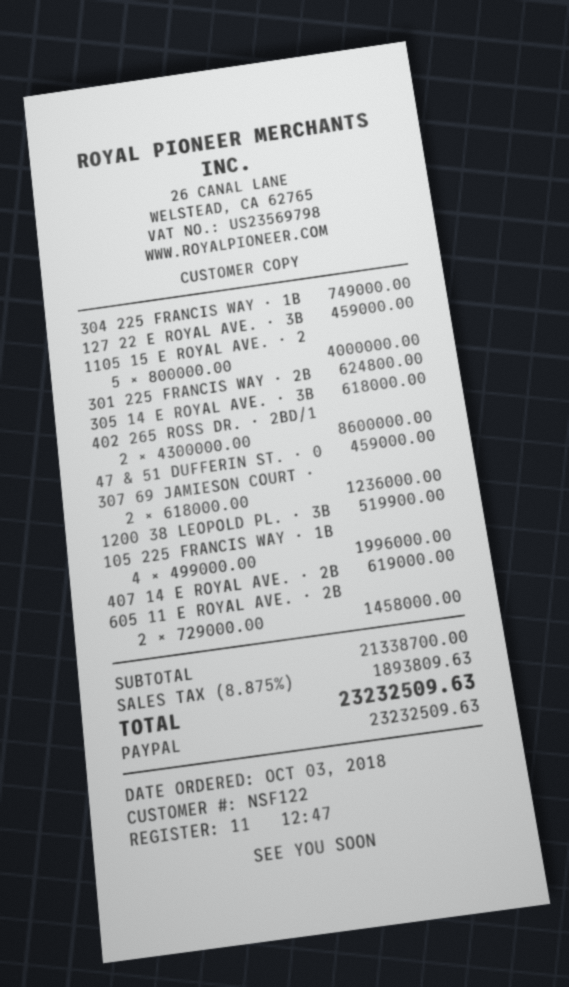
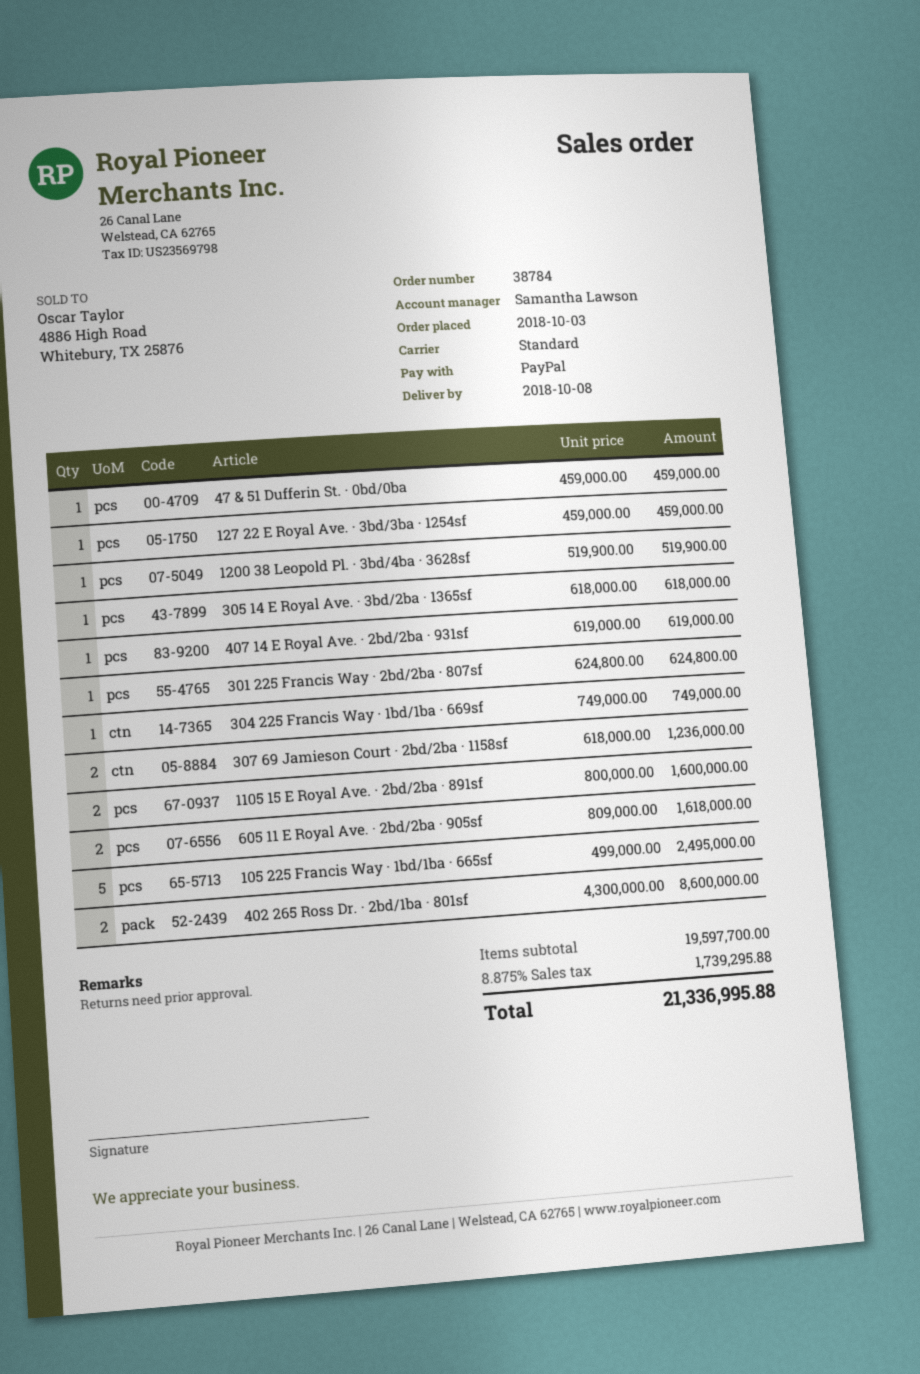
1105 15 E ROYAL AVE. · 2: 5 x 800000.00 = 4000000.00 -> 2 x 800000.00 = 1600000.00
105 225 FRANCIS WAY · 1B: 4 x 499000.00 = 1996000.00 -> 5 x 499000.00 = 2495000.00
605 11 E ROYAL AVE. · 2B: 2 x 729000.00 = 1458000.00 -> 2 x 809000.00 = 1618000.00
subtotal: 21338700.00 -> 19597700.00
tax: 8.875% = 1893809.63 -> 8.875% = 1739295.88
total: 23232509.63 -> 21336995.88

